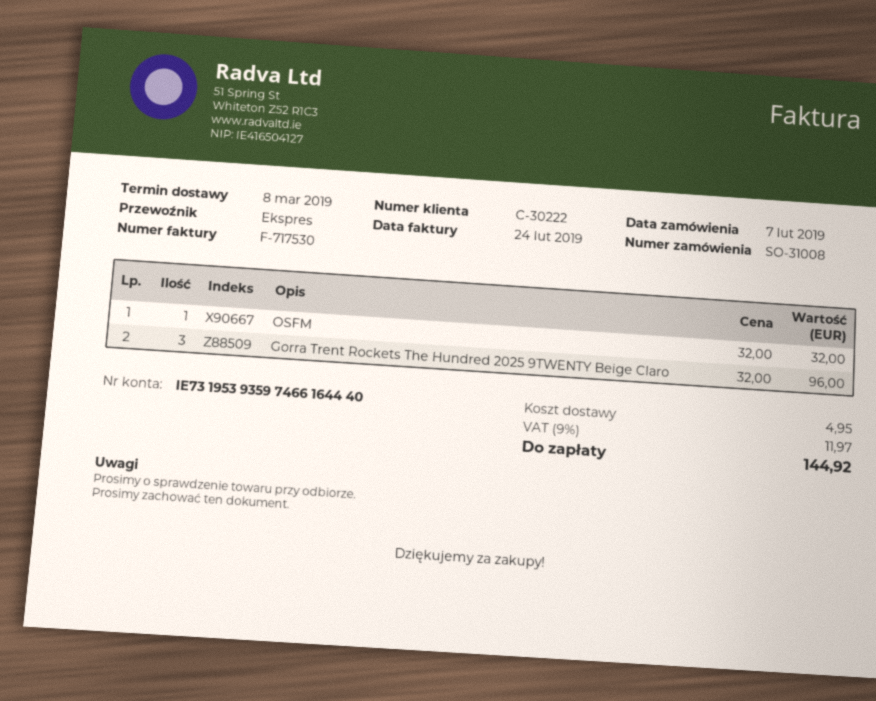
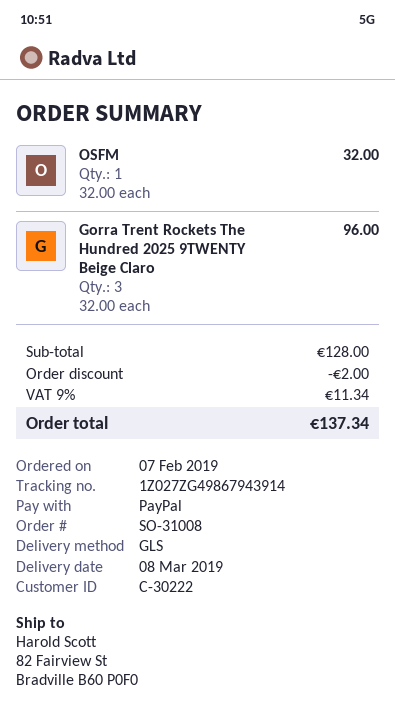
shipping method: express -> GLS
discount: none -> 2.00
shipping: 4.95 -> none
tax: 9% = 11.97 -> 9% = 11.34
total: 144.92 -> 137.34

